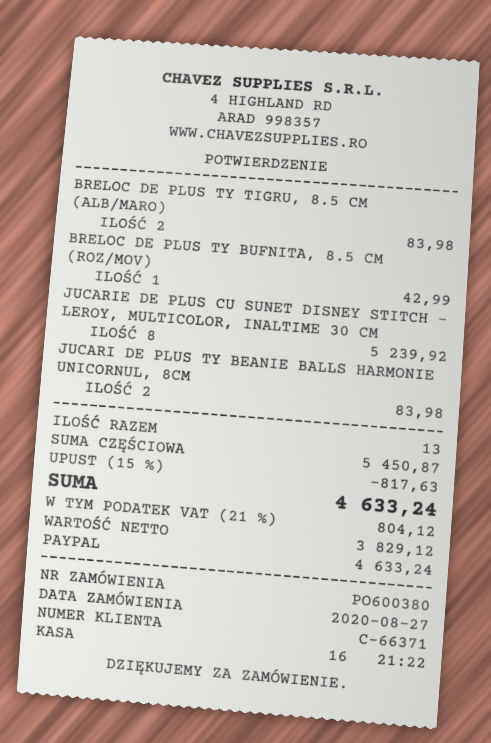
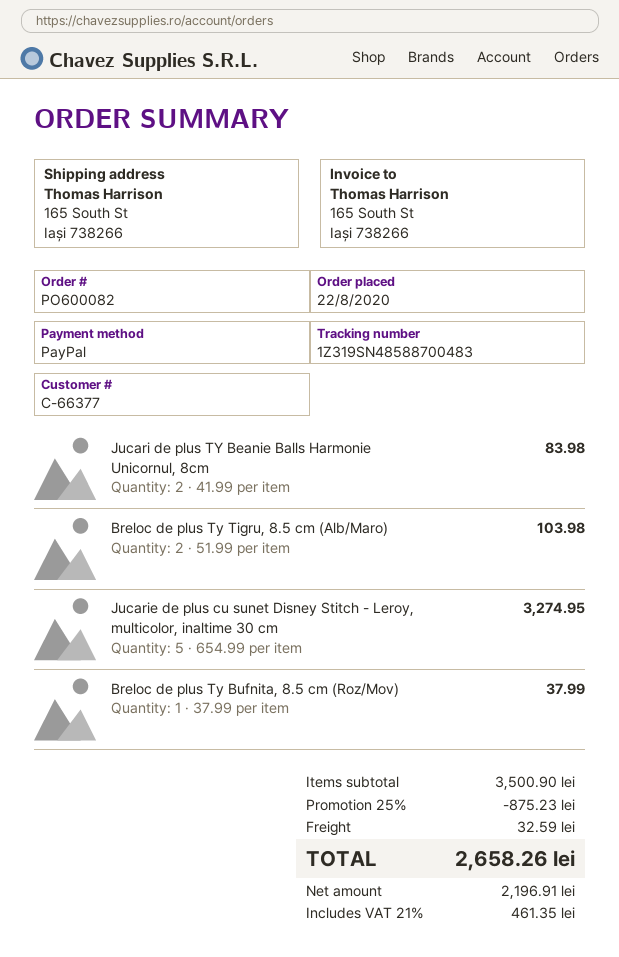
order number: PO600380 -> PO600082
order date: 2020-08-27 -> 2020-08-22
customer number: C-66371 -> C-66377
BRELOC DE PLUS TY TIGRU, 8.5 CM (ALB/MARO): 2 for 83.98 -> 2 for 103.98
BRELOC DE PLUS TY BUFNITA, 8.5 CM (ROZ/MOV): 1 for 42.99 -> 1 for 37.99
JUCARIE DE PLUS CU SUNET DISNEY STITCH - LEROY, MULTICOLOR, INALTIME 30 CM: 8 for 5239.92 -> 5 for 3274.95
subtotal: 5450.87 -> 3500.90
discount: 15% = 817.63 -> 25% = 875.23
shipping: none -> 32.59
net: 3829.12 -> 2196.91
tax: 21% = 804.12 -> 21% = 461.35
total: 4633.24 -> 2658.26

